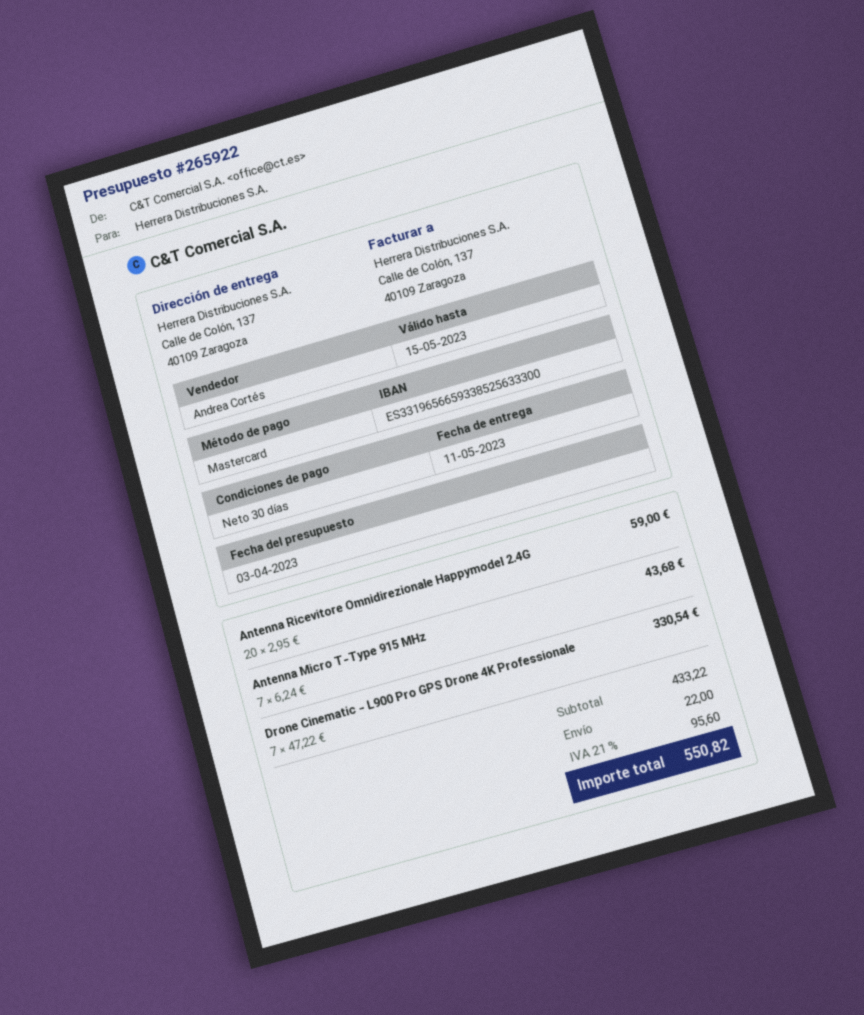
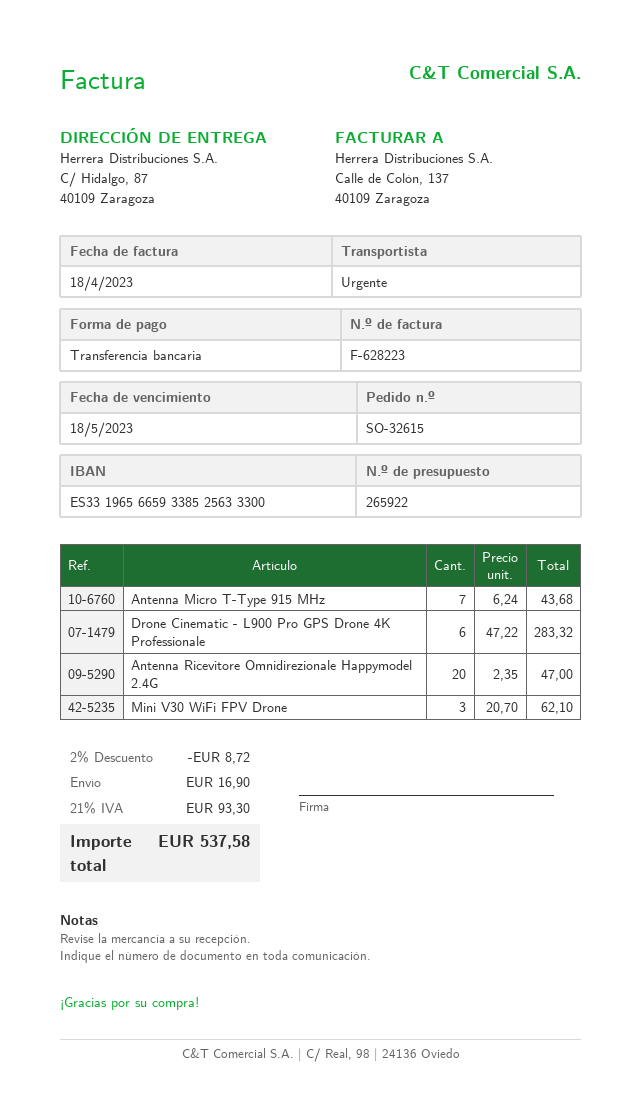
payment method: Mastercard -> bank transfer
ship to: Calle de Colón, 137, 40109 Zaragoza -> C/ Hidalgo, 87, 40109 Zaragoza
Antenna Ricevitore Omnidirezionale Happymodel 2.4G: 20 x 2.95 = 59.00 -> 20 x 2.35 = 47.00
Drone Cinematic - L900 Pro GPS Drone 4K Professionale: 7 x 47.22 = 330.54 -> 6 x 47.22 = 283.32
Mini V30 WiFi FPV Drone: none -> 3 x 20.70 = 62.10
discount: none -> 2% = 8.72
shipping: 22.00 -> 16.90
tax: 21% = 95.60 -> 21% = 93.30
total: 550.82 -> 537.58

